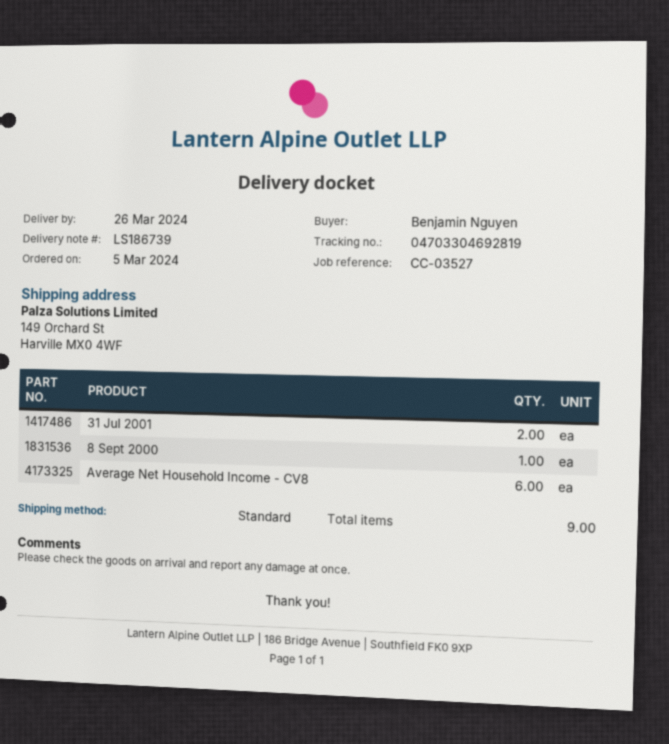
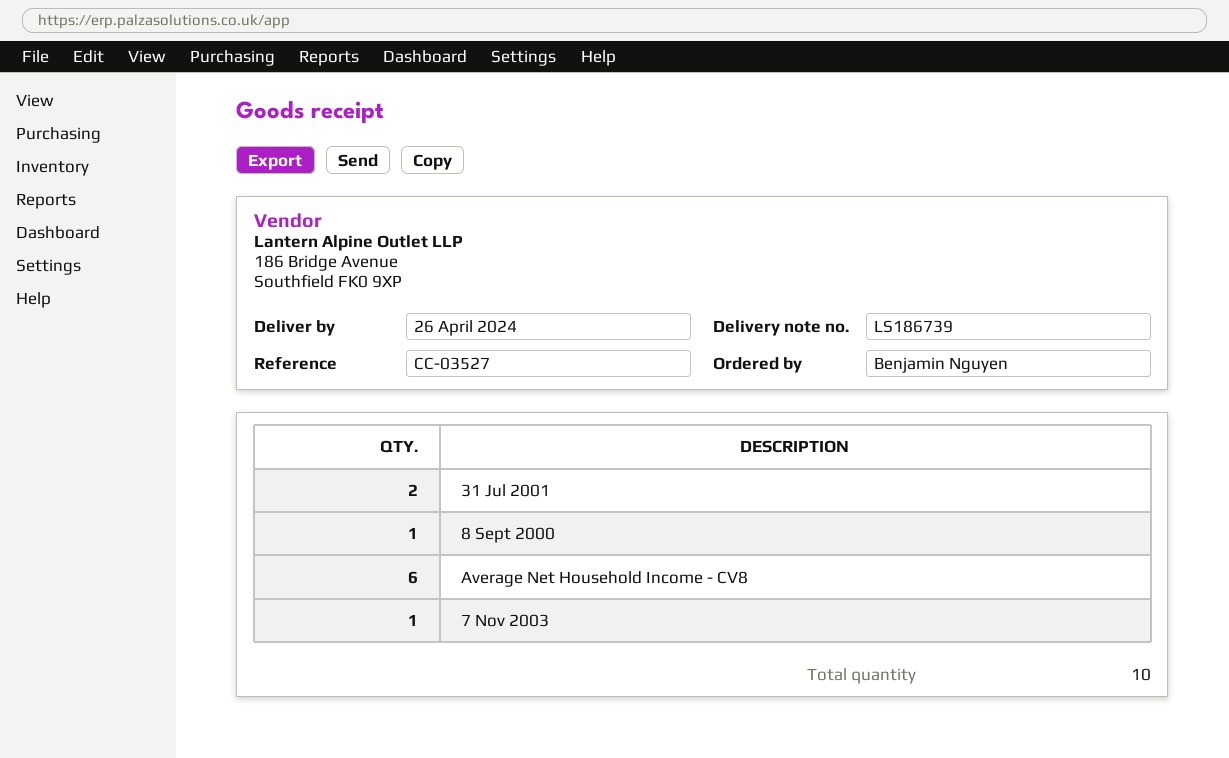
delivery date: 2024-03-26 -> 2024-04-26
7 Nov 2003: none -> 1
total quantity: 9 -> 10

